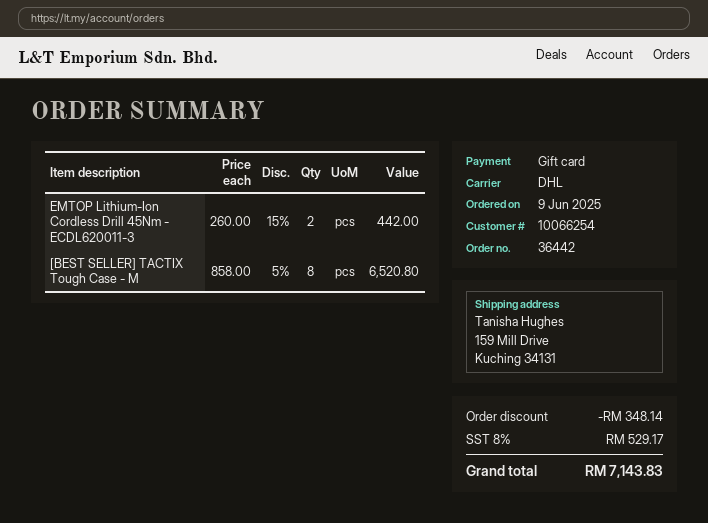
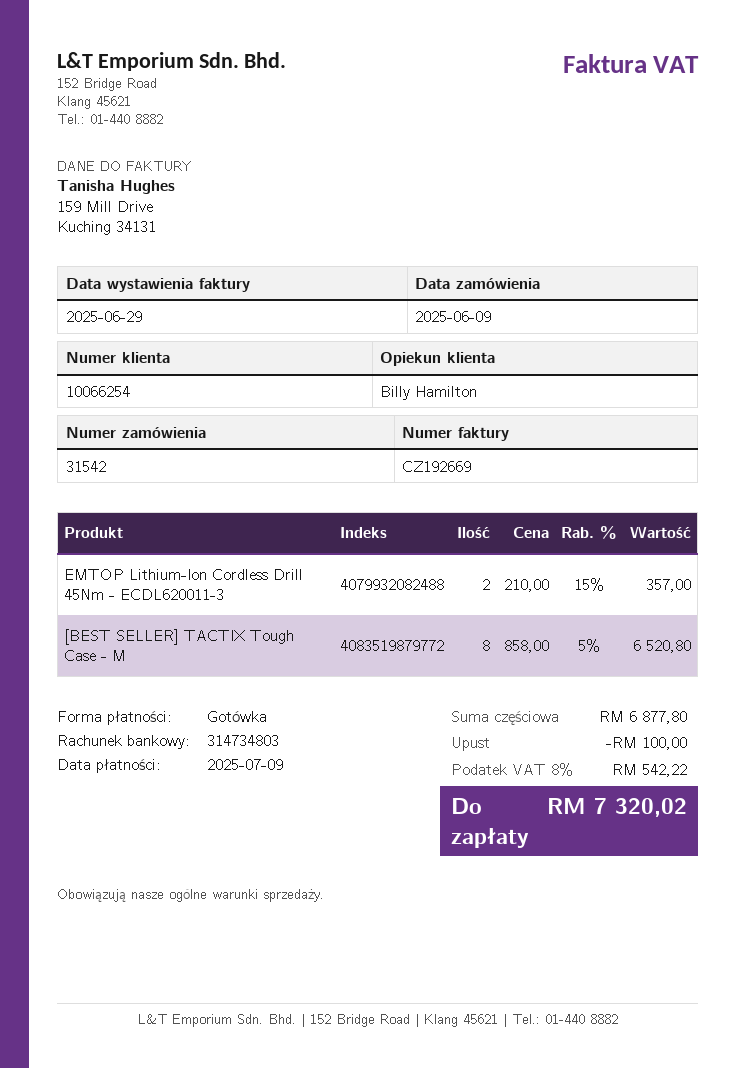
order number: 36442 -> 31542
payment method: gift card -> cash
EMTOP Lithium-Ion Cordless Drill 45Nm - ECDL620011-3: 2 x 260.00 - 15% = 442.00 -> 2 x 210.00 - 15% = 357.00
discount: 348.14 -> 100.00
tax: 8% = 529.17 -> 8% = 542.22
total: 7143.83 -> 7320.02

